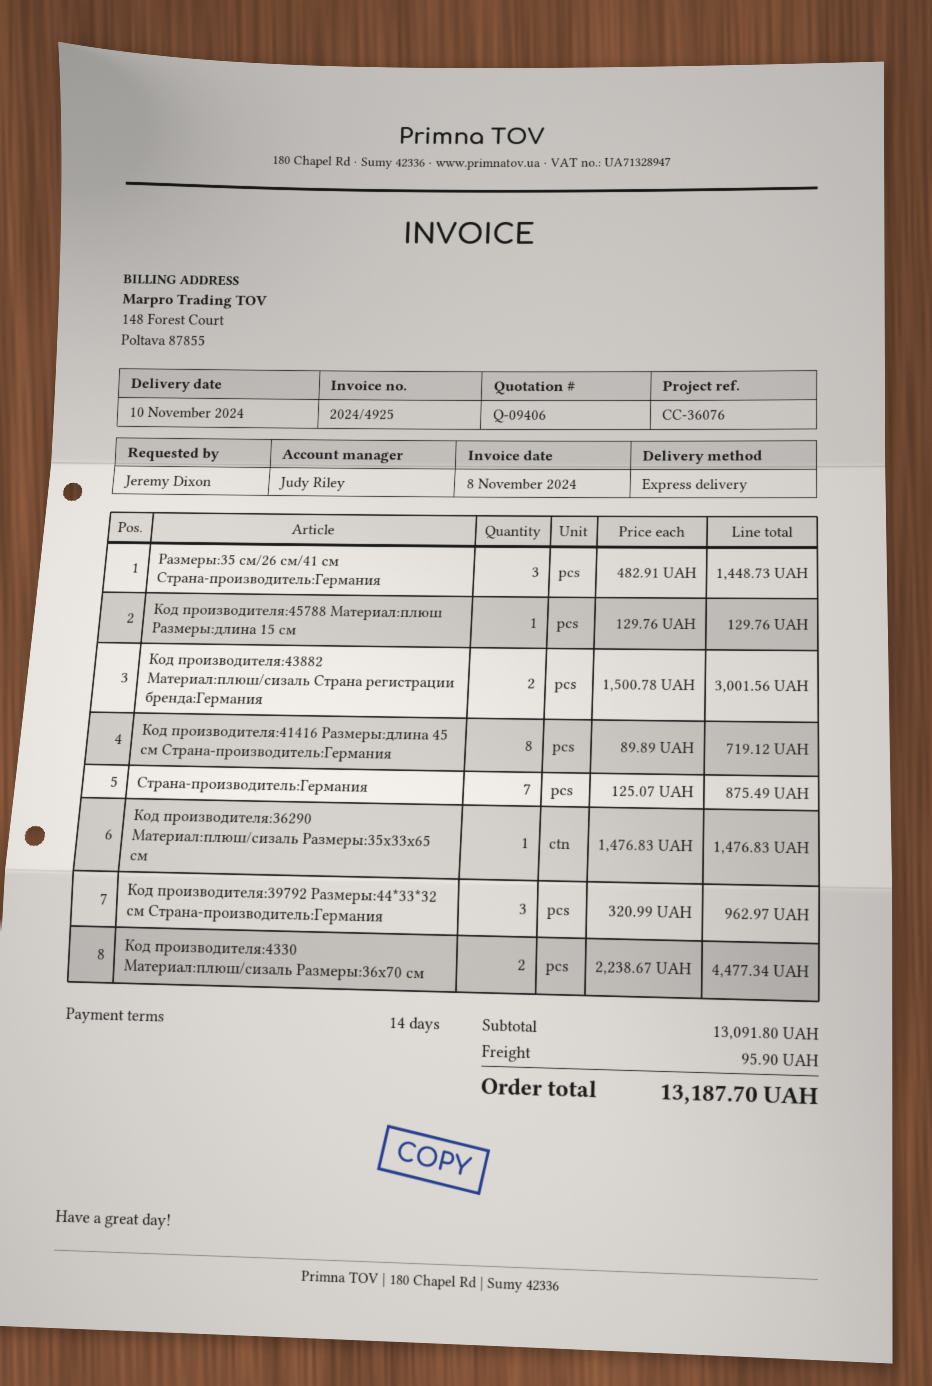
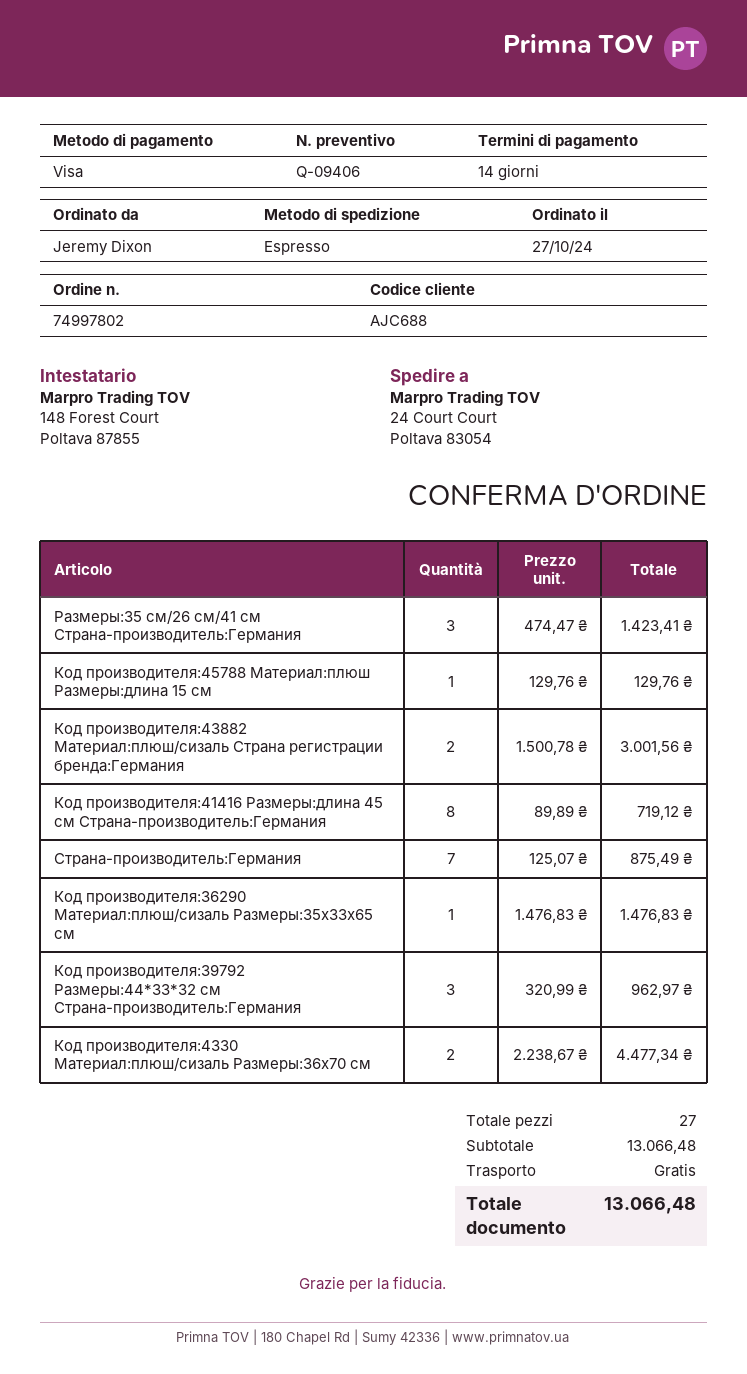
Размеры:35 см/26 см/41 см Страна-производитель:Германия: 3 x 482.91 = 1448.73 -> 3 x 474.47 = 1423.41
subtotal: 13091.80 -> 13066.48
shipping: 95.90 -> 0.00
total: 13187.70 -> 13066.48

